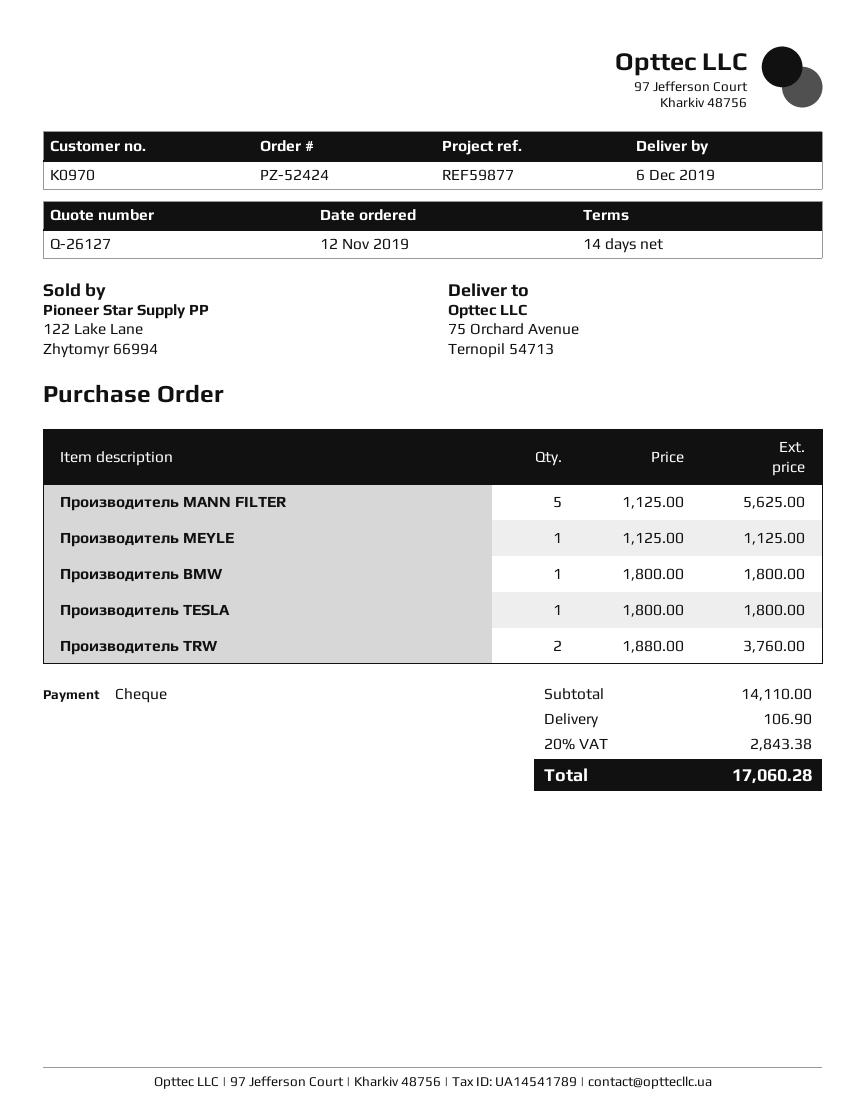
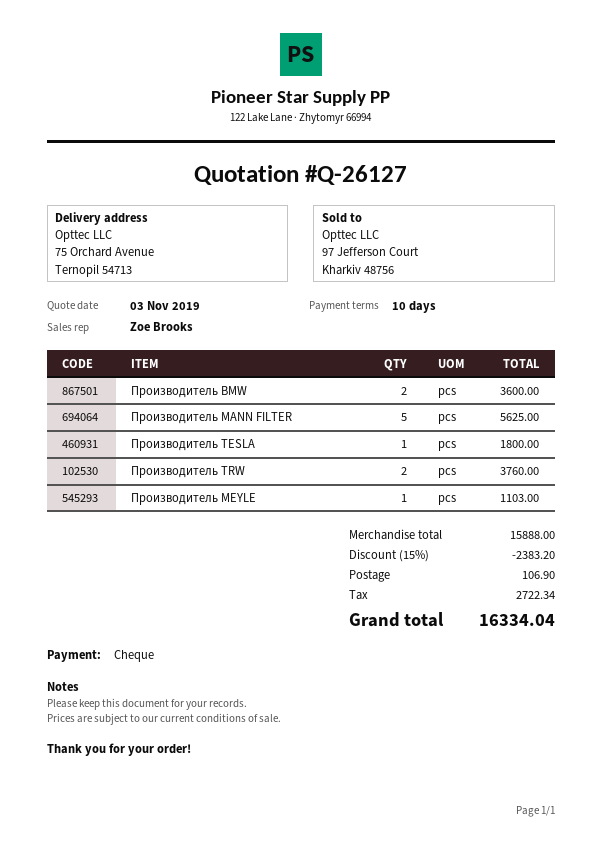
payment terms: 14 days -> 10 days
Производитель MEYLE: 1 for 1125.00 -> 1 for 1103.00
Производитель BMW: 1 for 1800.00 -> 2 for 3600.00
subtotal: 14110.00 -> 15888.00
discount: none -> 15% = 2383.20
tax: 2843.38 -> 2722.34
total: 17060.28 -> 16334.04

